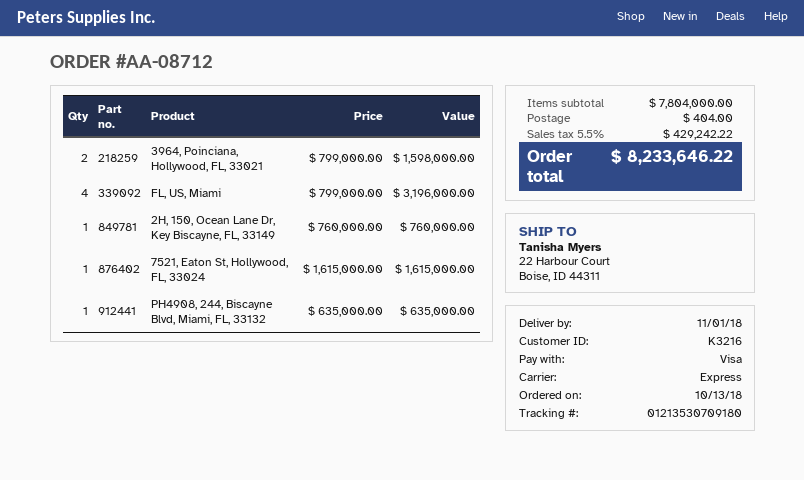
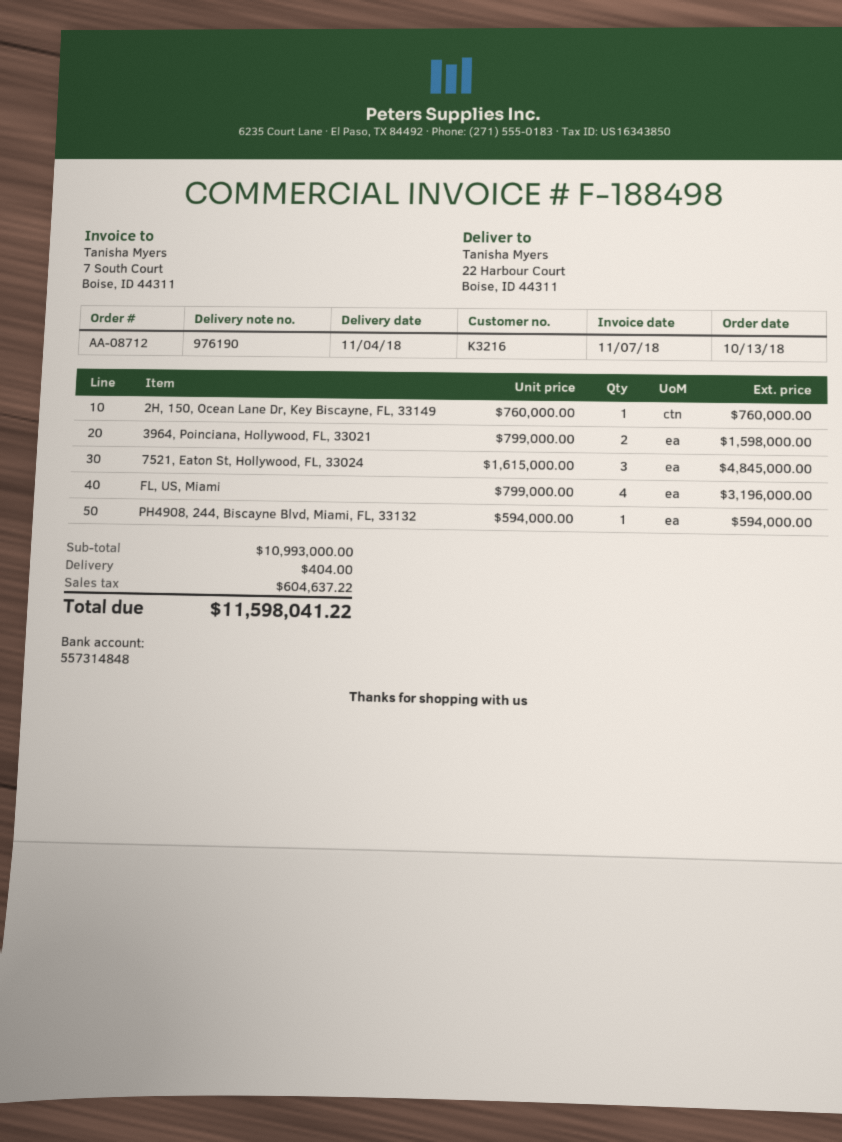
delivery date: 2018-11-01 -> 2018-11-04
7521, Eaton St, Hollywood, FL, 33024: 1 x 1615000.00 = 1615000.00 -> 3 x 1615000.00 = 4845000.00
PH4908, 244, Biscayne Blvd, Miami, FL, 33132: 1 x 635000.00 = 635000.00 -> 1 x 594000.00 = 594000.00
subtotal: 7804000.00 -> 10993000.00
tax: 429242.22 -> 604637.22
total: 8233646.22 -> 11598041.22

